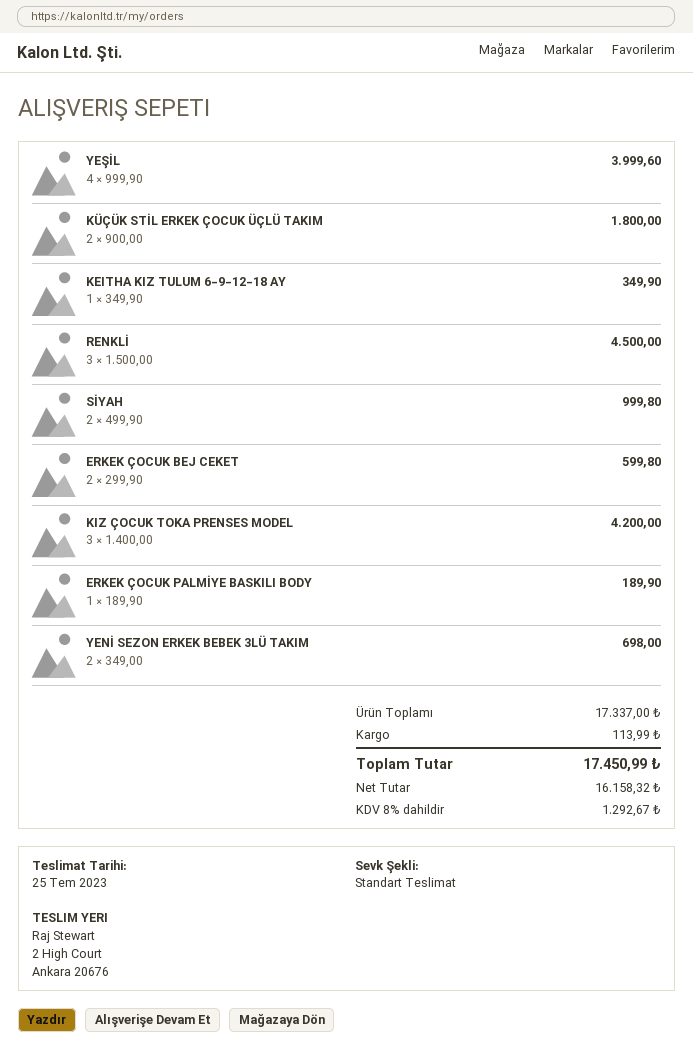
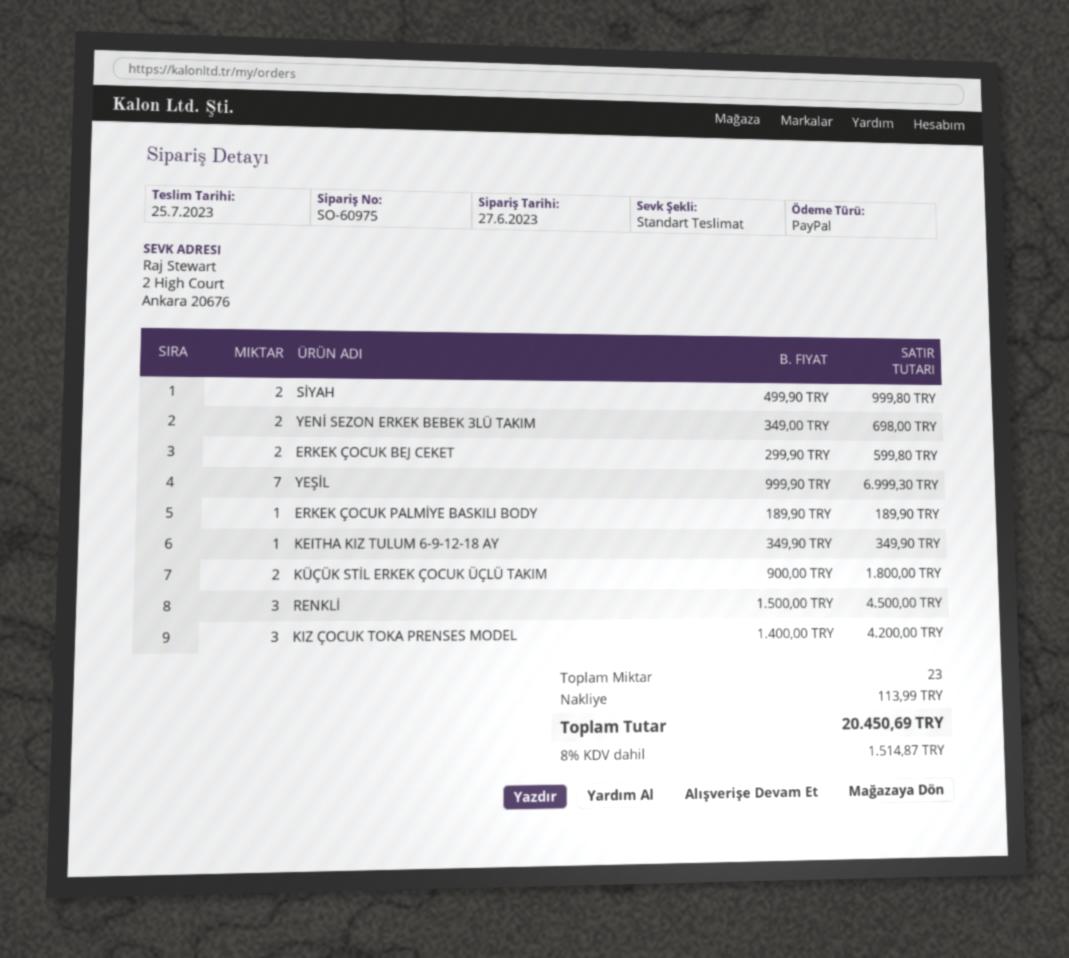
YEŞİL: 4 x 999.90 = 3999.60 -> 7 x 999.90 = 6999.30
tax: 8% = 1292.67 -> 8% = 1514.87
total: 17450.99 -> 20450.69

